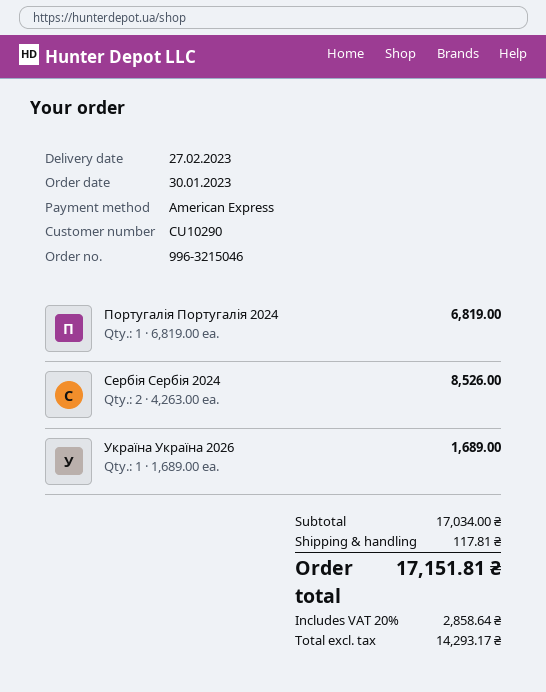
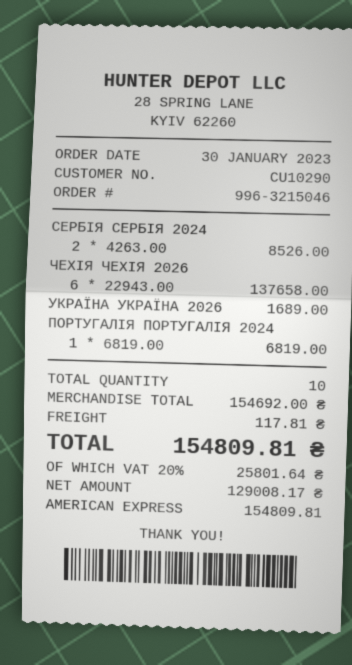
ЧЕХІЯ ЧЕХІЯ 2026: none -> 6 x 22943.00 = 137658.00
subtotal: 17034.00 -> 154692.00
net: 14293.17 -> 129008.17
tax: 20% = 2858.64 -> 20% = 25801.64
total: 17151.81 -> 154809.81

